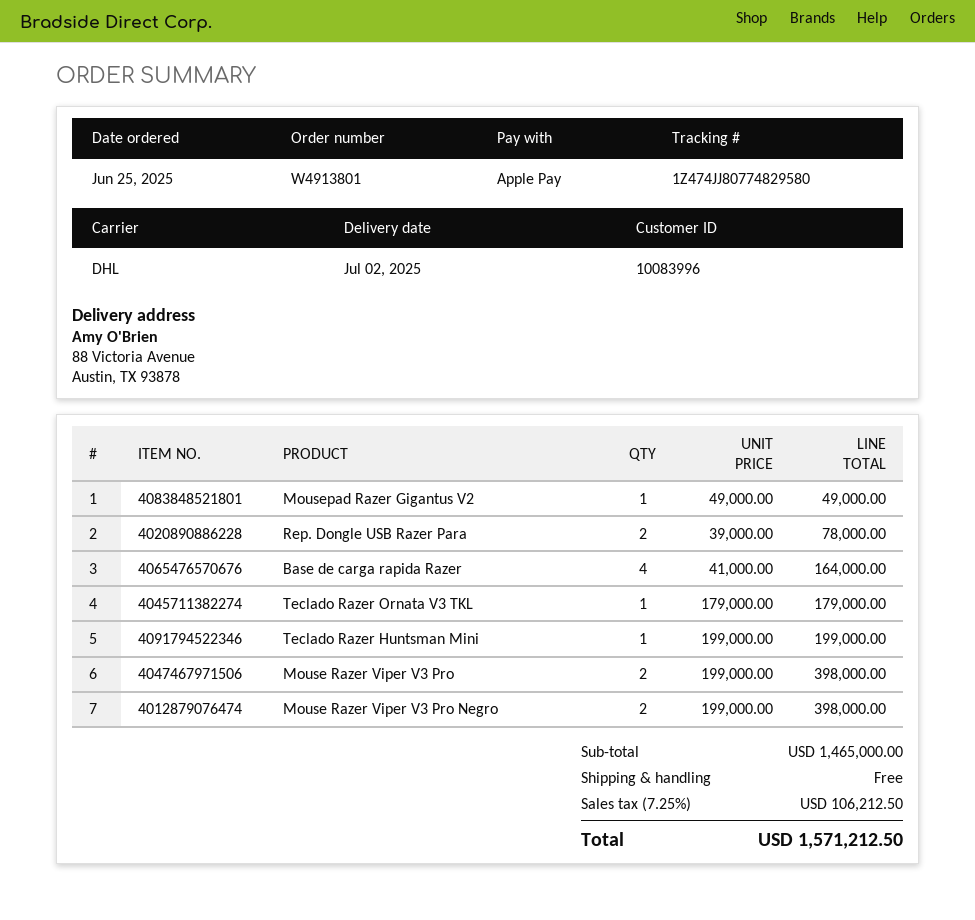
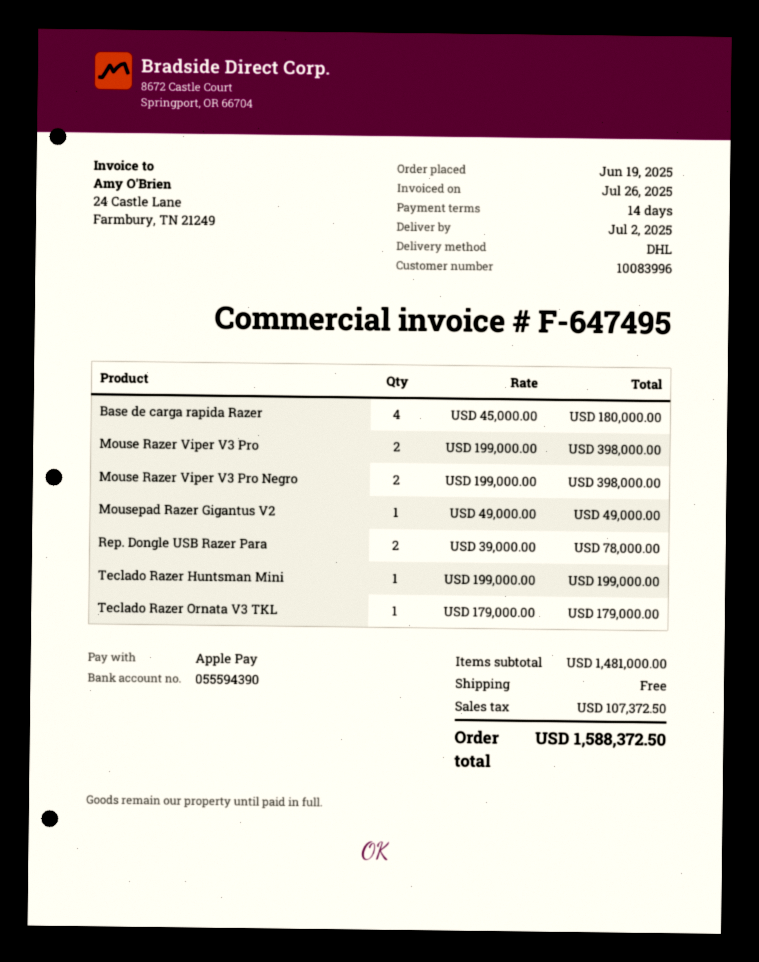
order date: 2025-06-25 -> 2025-06-19
Base de carga rapida Razer: 4 x 41000.00 = 164000.00 -> 4 x 45000.00 = 180000.00
subtotal: 1465000.00 -> 1481000.00
tax: 106212.50 -> 107372.50
total: 1571212.50 -> 1588372.50

